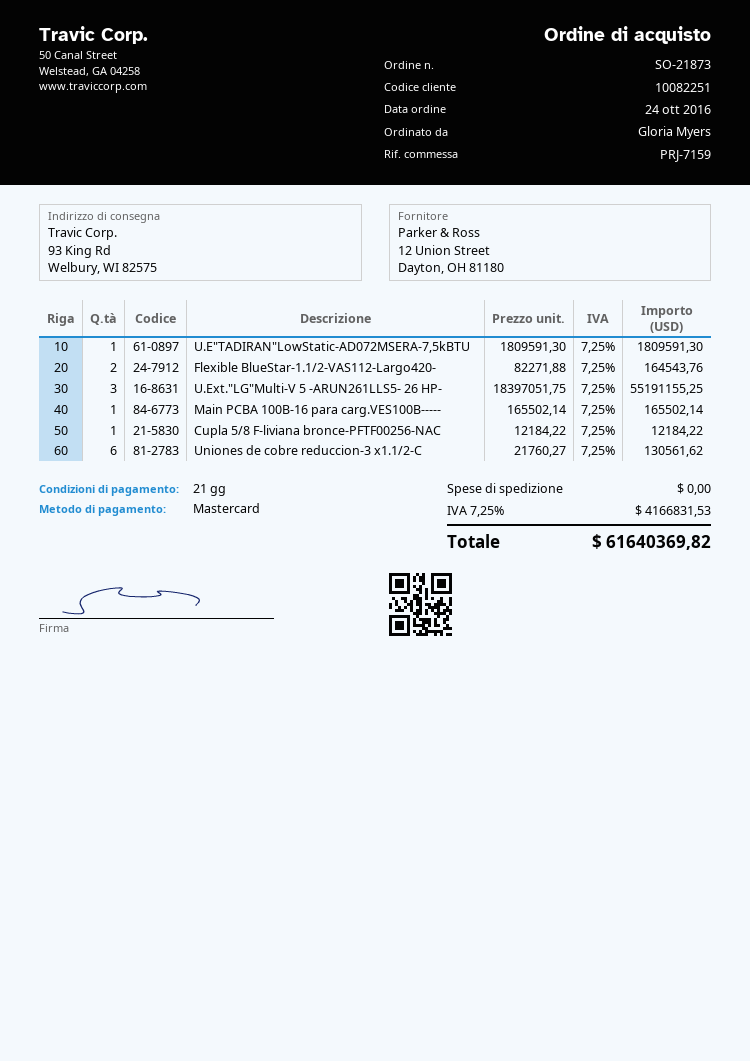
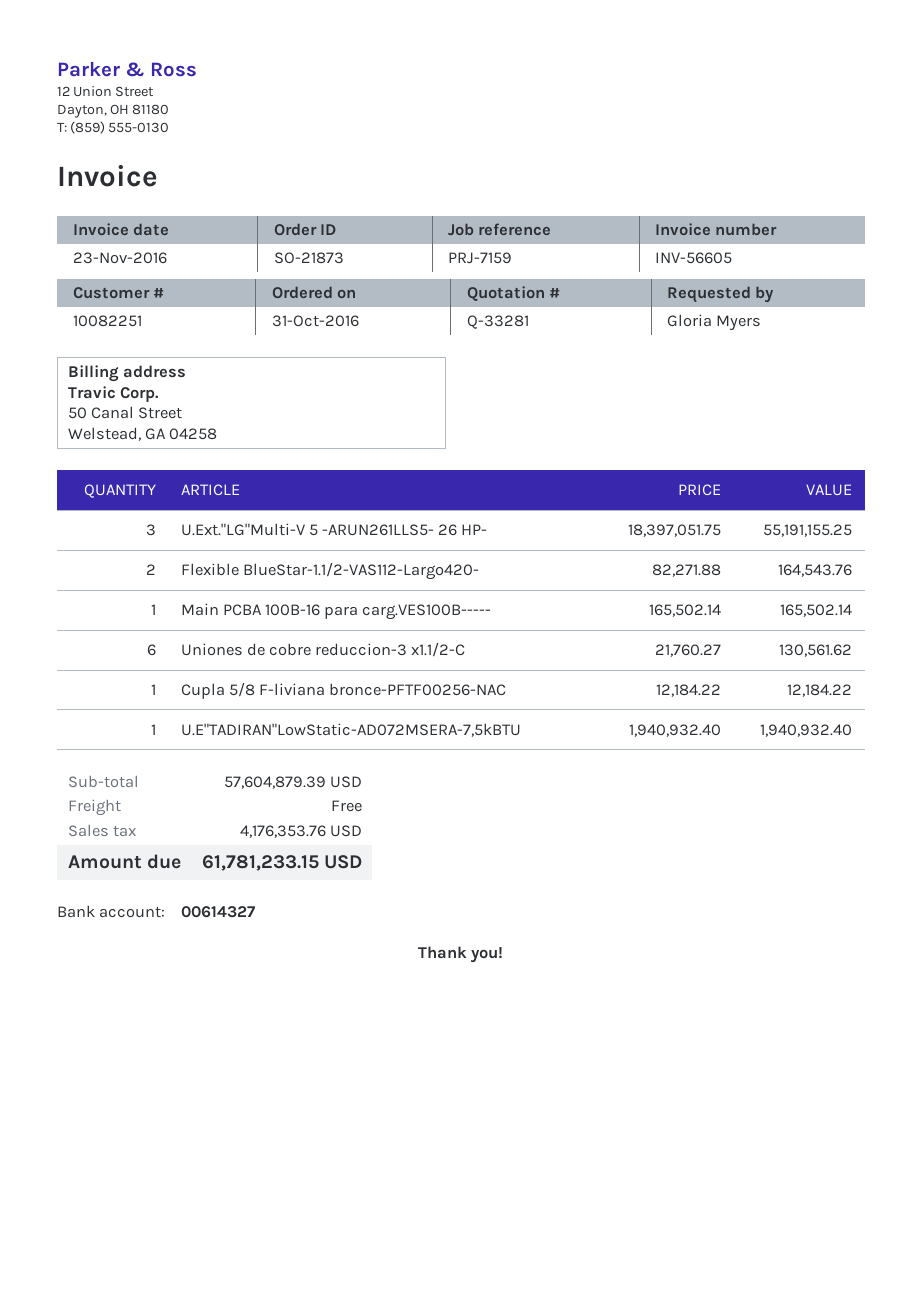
order date: 2016-10-24 -> 2016-10-31
U.E"TADIRAN"LowStatic-AD072MSERA-7,5kBTU: 1 x 1809591.30 = 1809591.30 -> 1 x 1940932.40 = 1940932.40
tax: 4166831.53 -> 4176353.76
total: 61640369.82 -> 61781233.15

